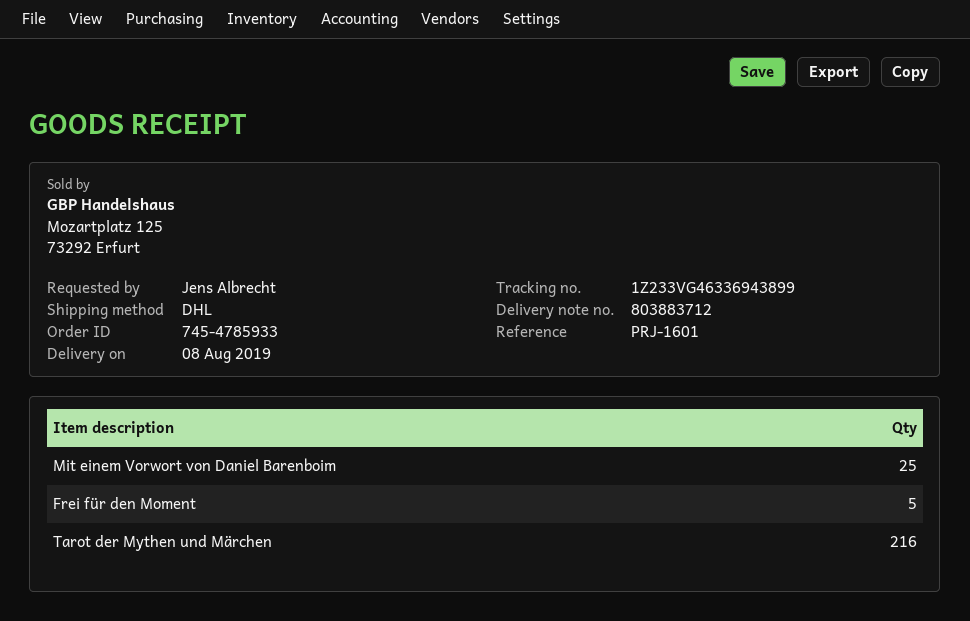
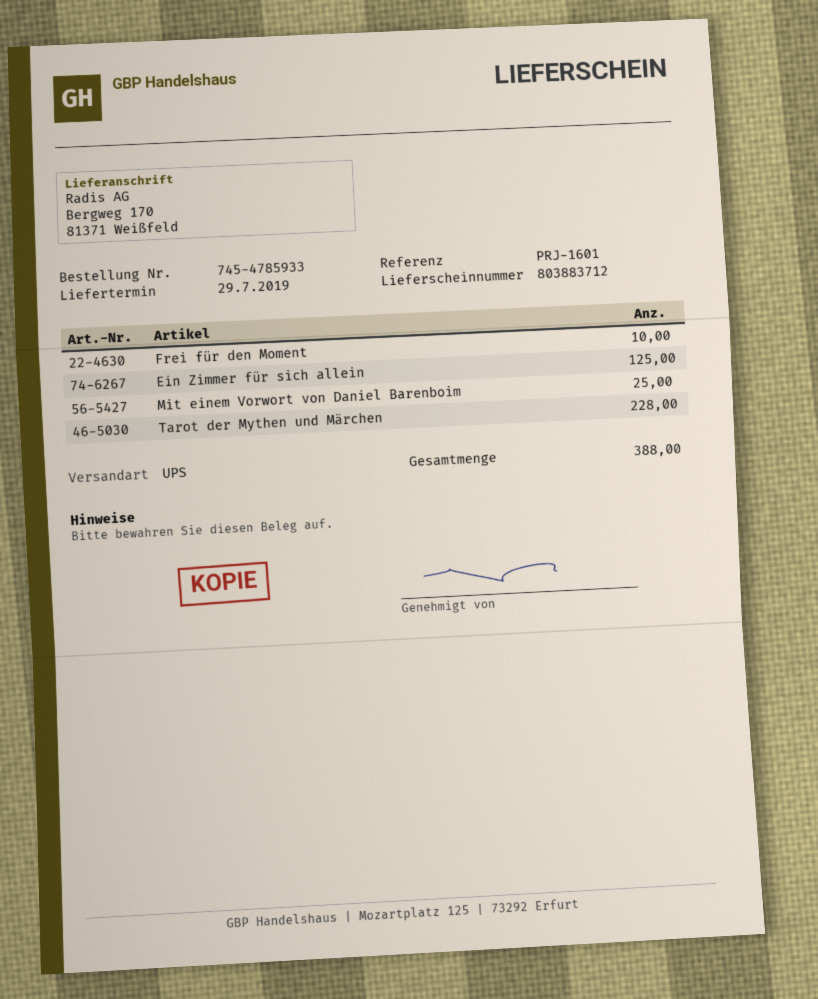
delivery date: 2019-08-08 -> 2019-07-29
shipping method: DHL -> UPS
Frei für den Moment: 5 -> 10
Tarot der Mythen und Märchen: 216 -> 228
Ein Zimmer für sich allein: none -> 125

